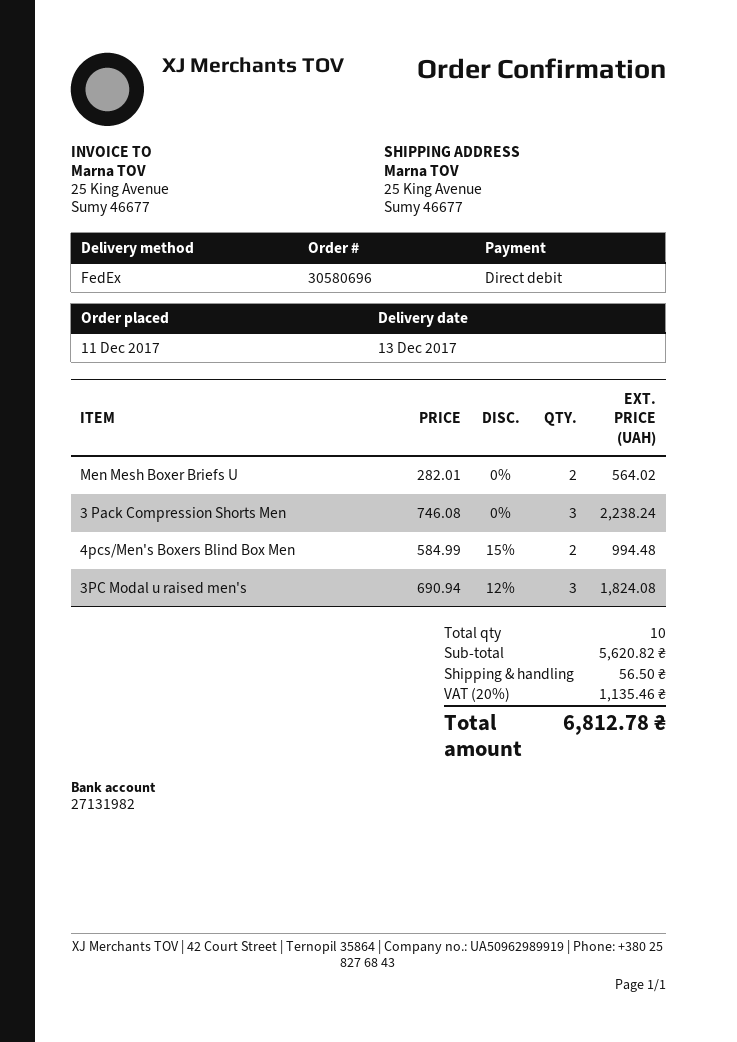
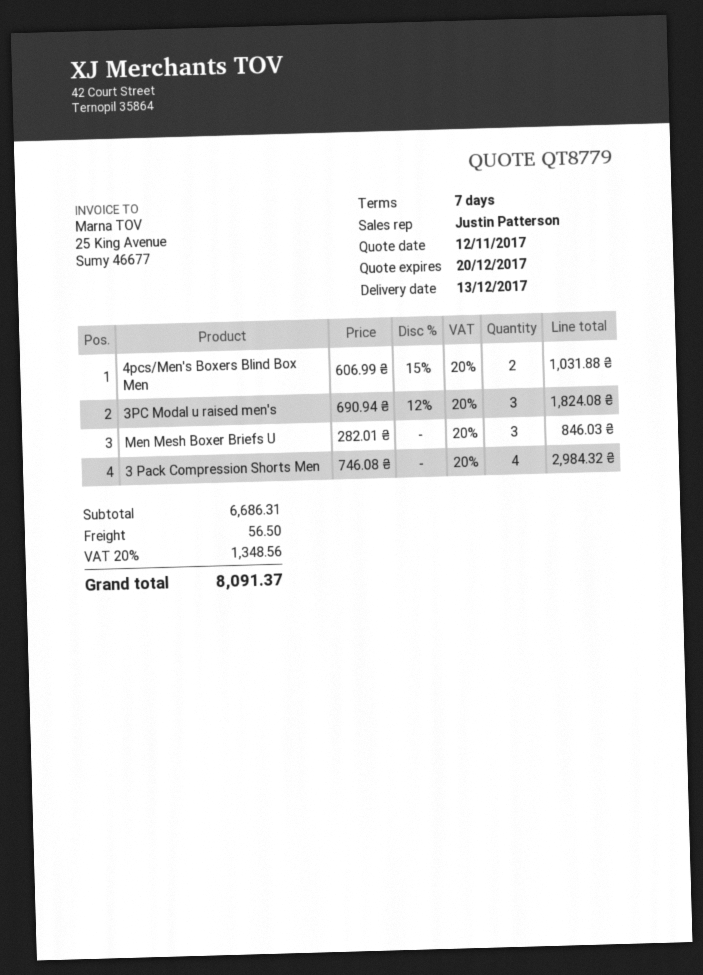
Men Mesh Boxer Briefs U: 2 x 282.01 = 564.02 -> 3 x 282.01 = 846.03
3 Pack Compression Shorts Men: 3 x 746.08 = 2238.24 -> 4 x 746.08 = 2984.32
4pcs/Men's Boxers Blind Box Men: 2 x 584.99 - 15% = 994.48 -> 2 x 606.99 - 15% = 1031.88
subtotal: 5620.82 -> 6686.31
tax: 20% = 1135.46 -> 20% = 1348.56
total: 6812.78 -> 8091.37

